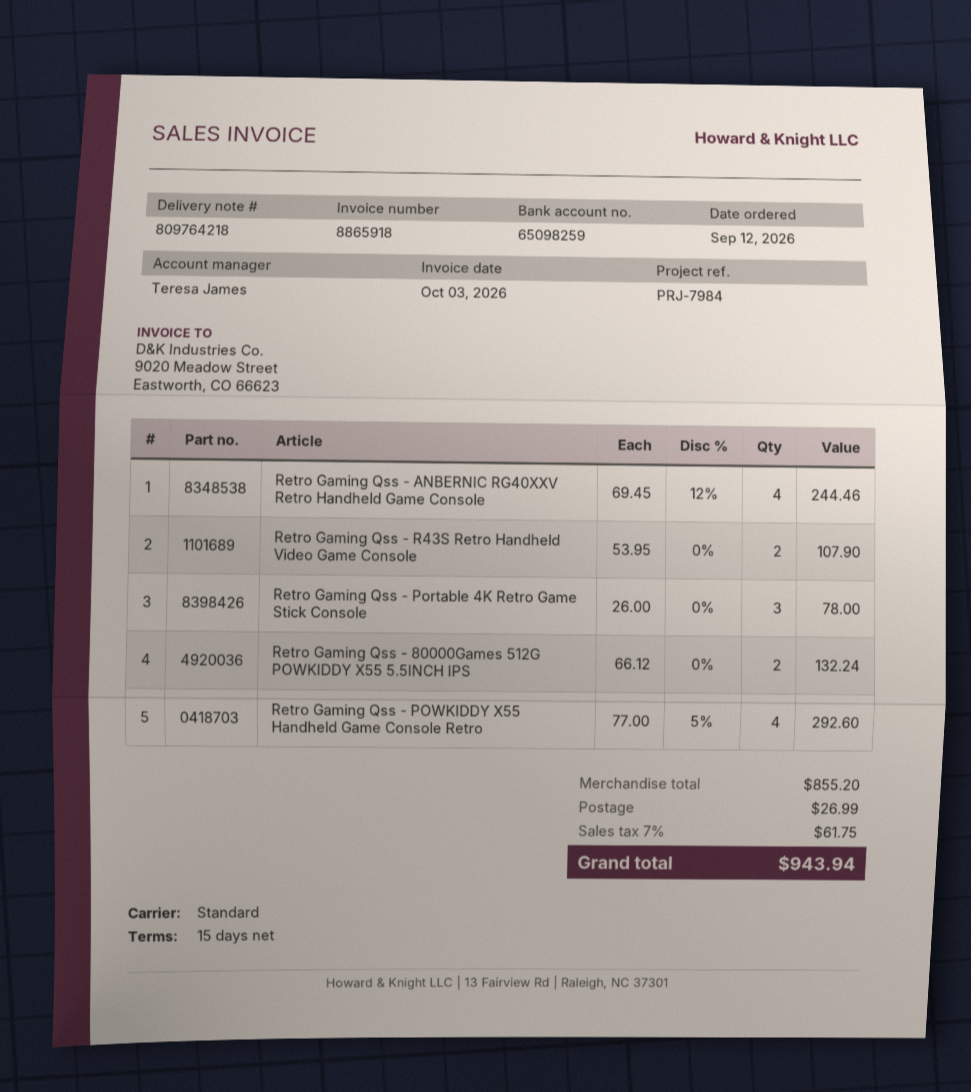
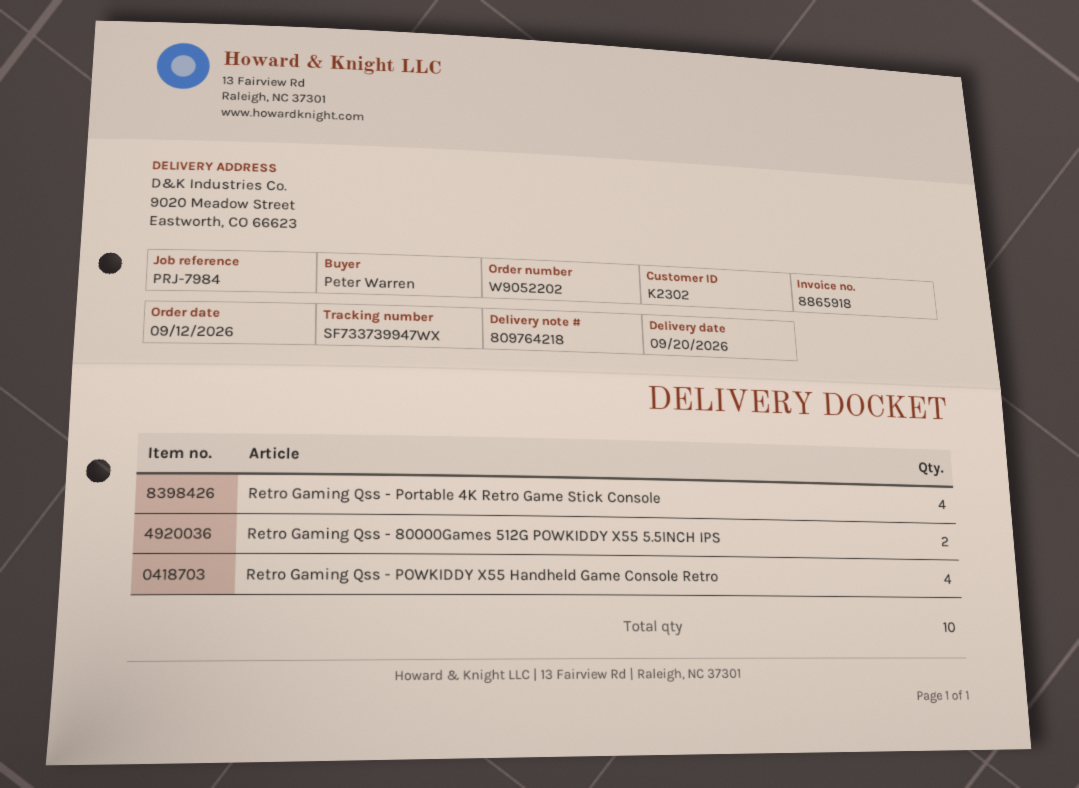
Retro Gaming Qss - ANBERNIC RG40XXV Retro Handheld Game Console: 4 -> none
Retro Gaming Qss - R43S Retro Handheld Video Game Console: 2 -> none
Retro Gaming Qss - Portable 4K Retro Game Stick Console: 3 -> 4

